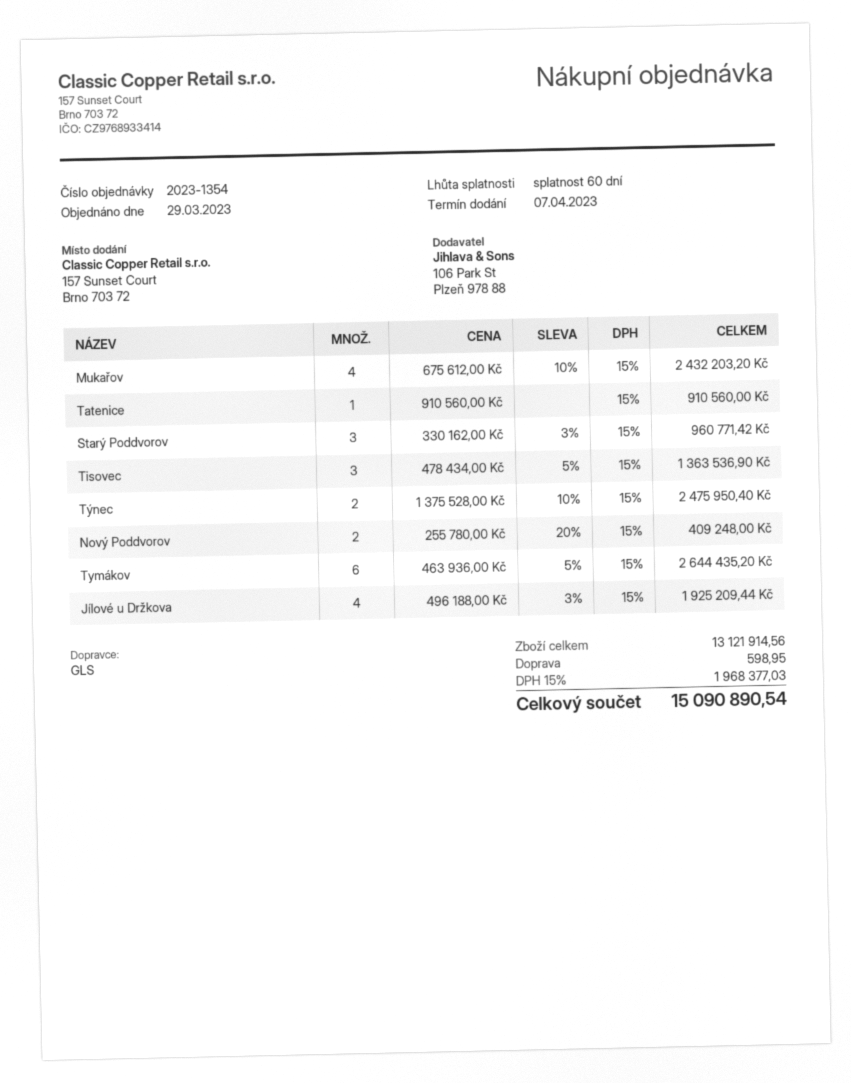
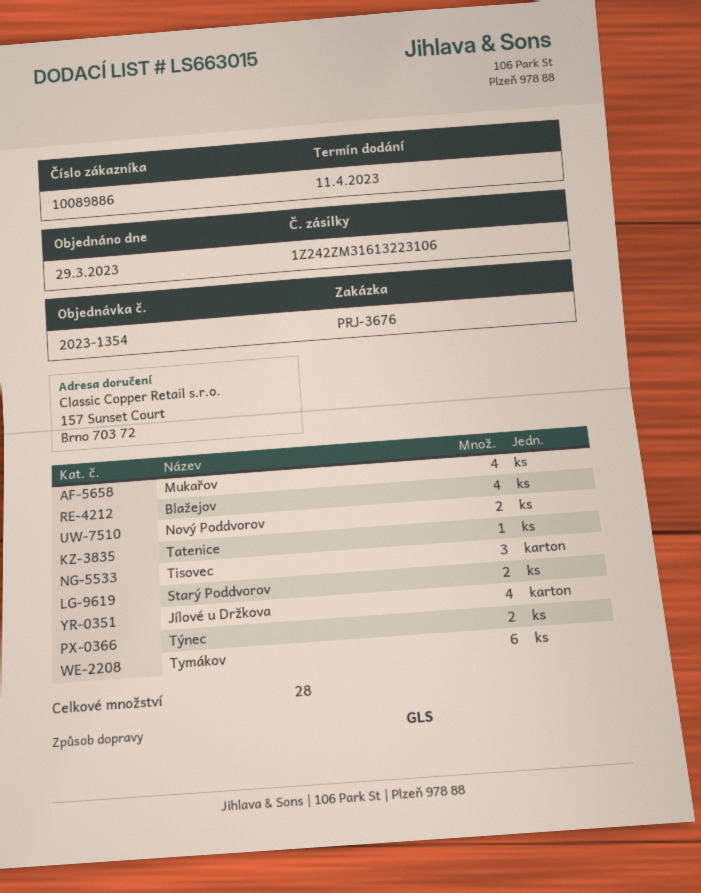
delivery date: 2023-04-07 -> 2023-04-11
Starý Poddvorov: 3 -> 2
Blažejov: none -> 4

